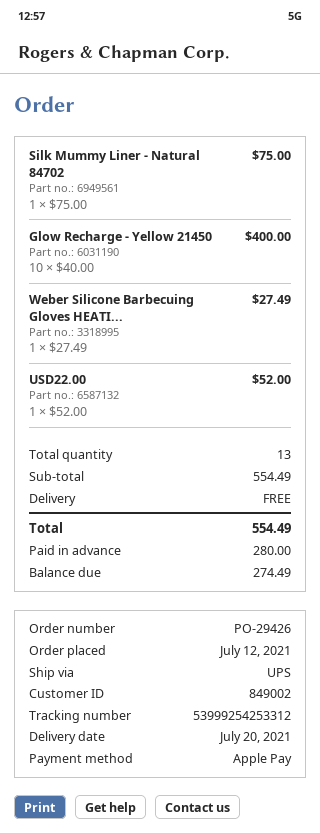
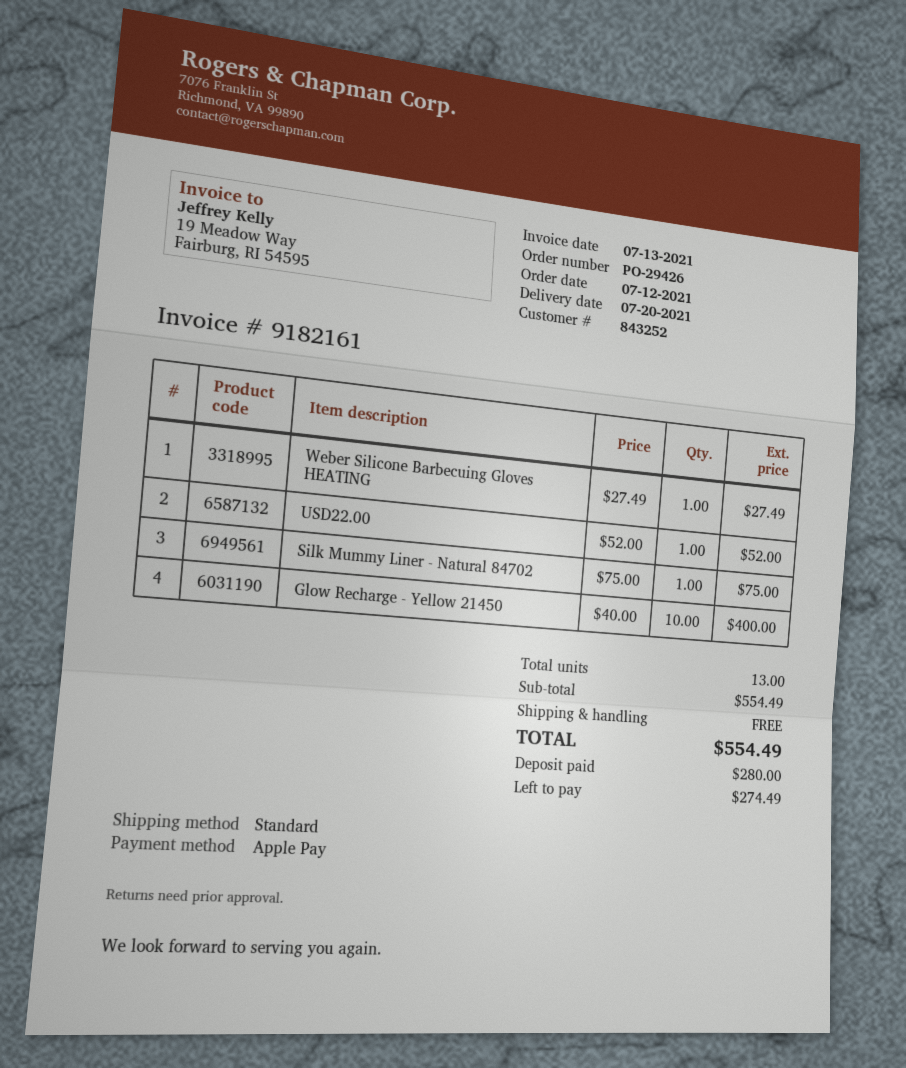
customer number: 849002 -> 843252
shipping method: UPS -> standard

